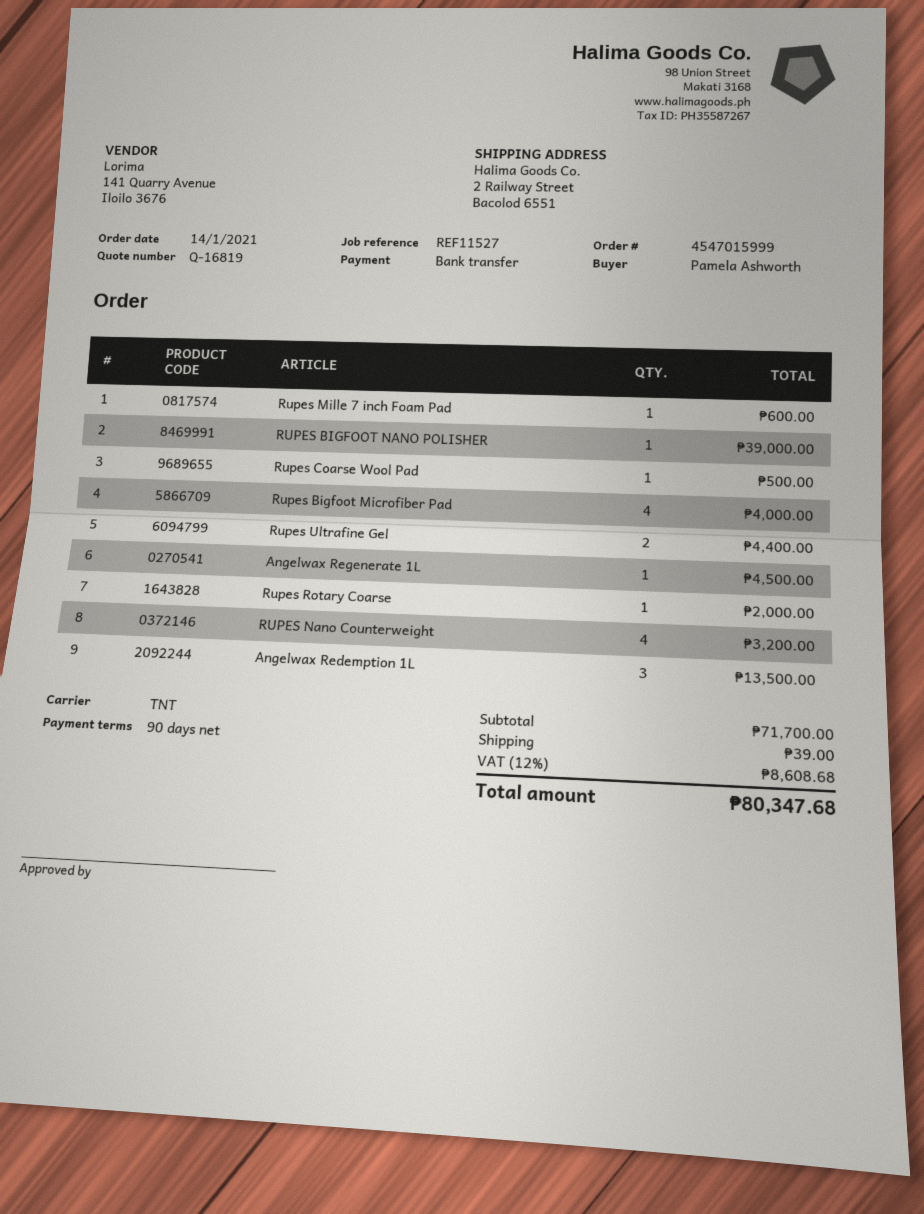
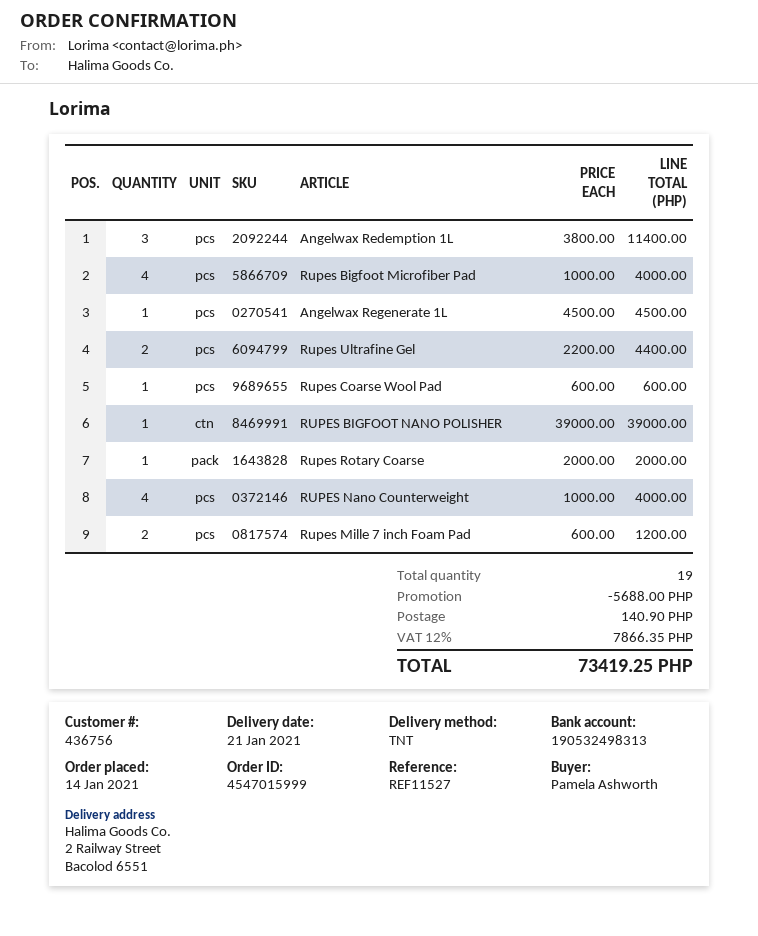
Rupes Mille 7 inch Foam Pad: 1 for 600.00 -> 2 for 1200.00
Rupes Coarse Wool Pad: 1 for 500.00 -> 1 for 600.00
RUPES Nano Counterweight: 4 for 3200.00 -> 4 for 4000.00
Angelwax Redemption 1L: 3 for 13500.00 -> 3 for 11400.00
discount: none -> 5688.00
shipping: 39.00 -> 140.90
tax: 12% = 8608.68 -> 12% = 7866.35
total: 80347.68 -> 73419.25

